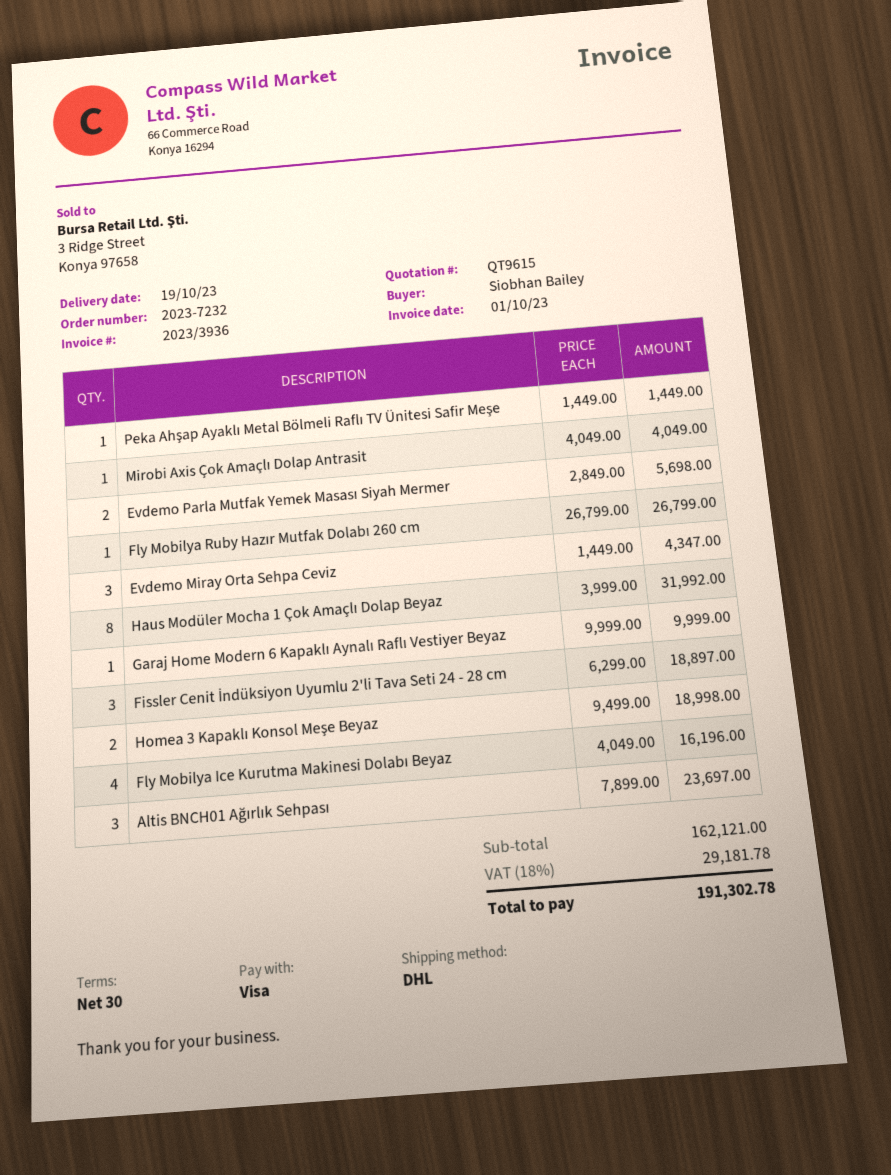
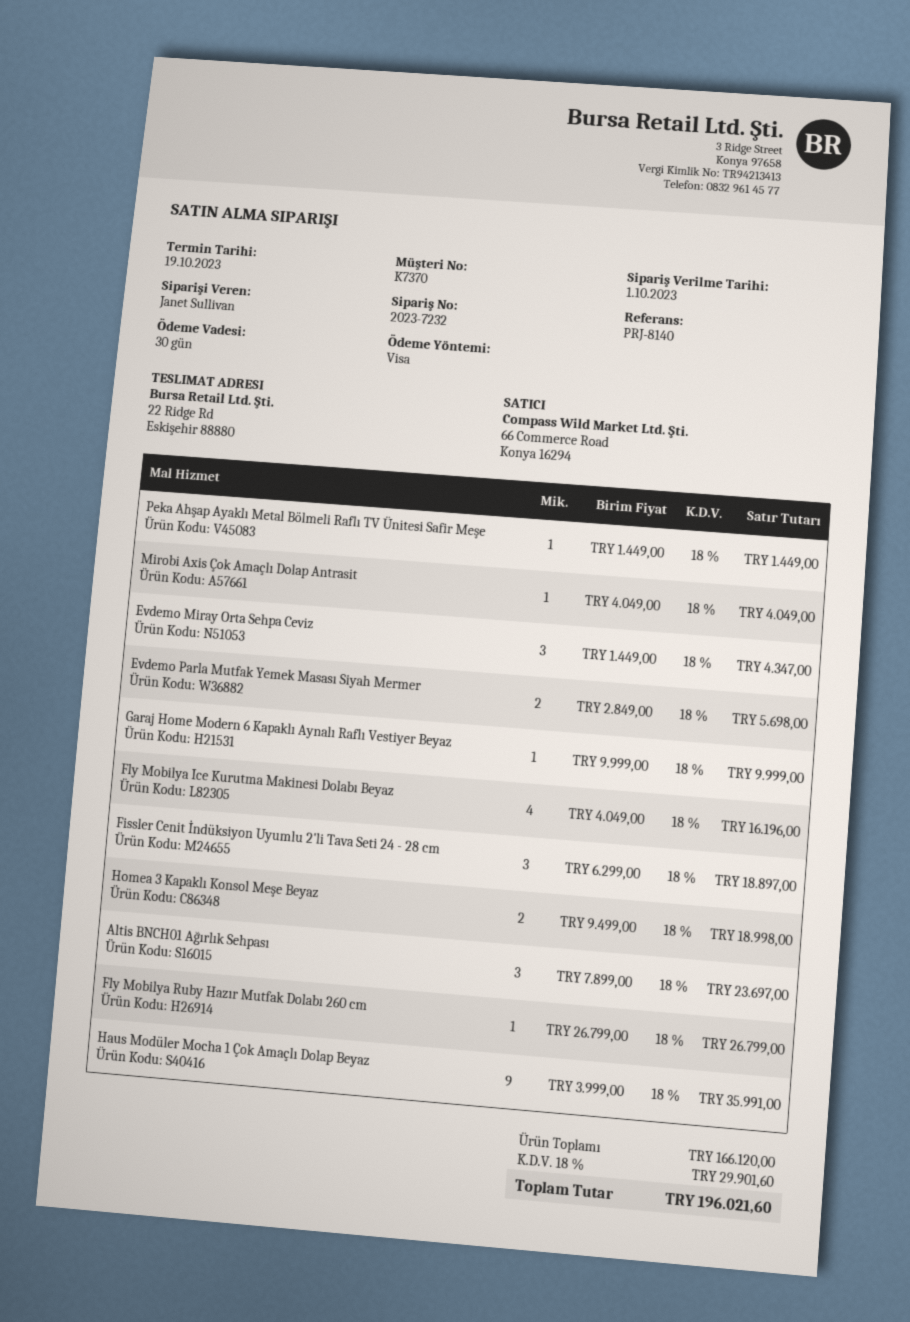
ordered by: Siobhan Bailey -> Janet Sullivan
Haus Modüler Mocha 1 Çok Amaçlı Dolap Beyaz: 8 x 3999.00 = 31992.00 -> 9 x 3999.00 = 35991.00
subtotal: 162121.00 -> 166120.00
tax: 18% = 29181.78 -> 18% = 29901.60
total: 191302.78 -> 196021.60

